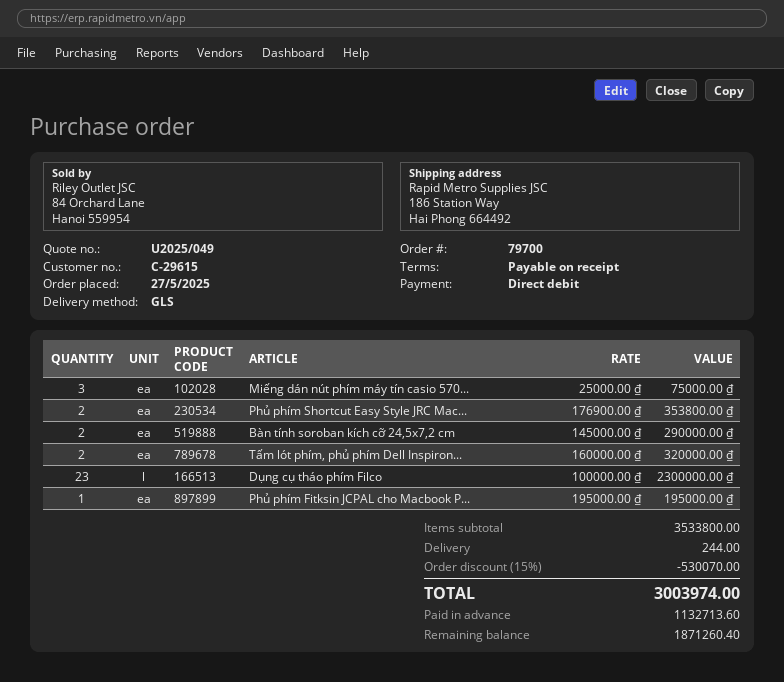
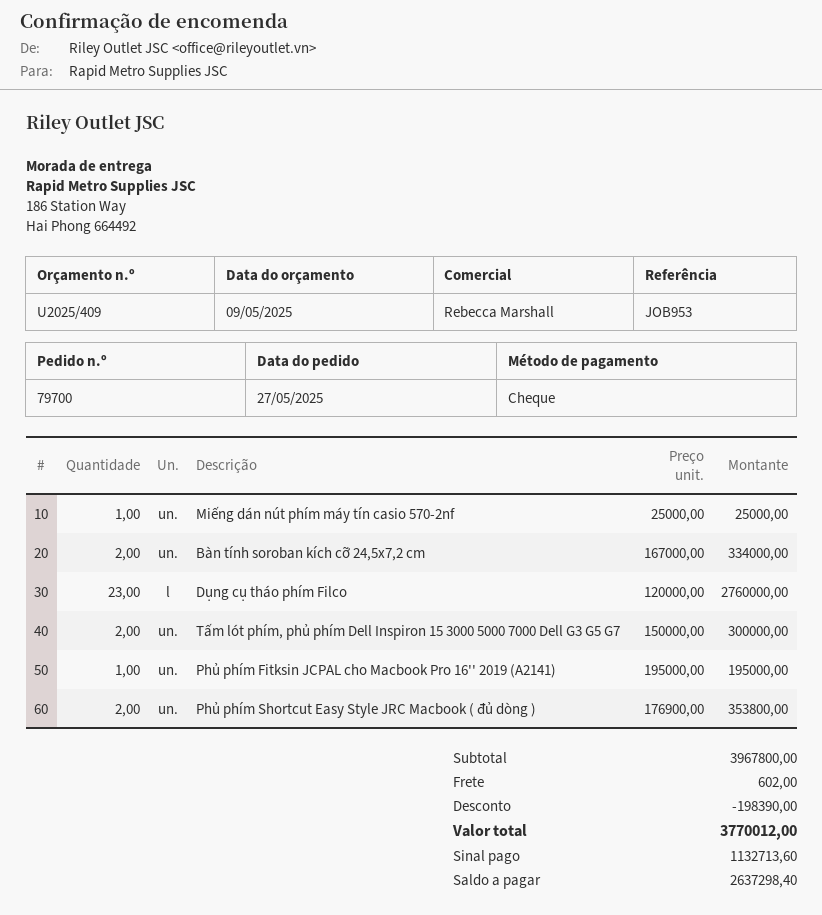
quote number: U2025/049 -> U2025/409
payment method: direct debit -> cheque
Miếng dán nút phím máy tín casio 570...: 3 x 25000.00 = 75000.00 -> 1 x 25000.00 = 25000.00
Bàn tính soroban kích cỡ 24,5x7,2 cm: 2 x 145000.00 = 290000.00 -> 2 x 167000.00 = 334000.00
Tấm lót phím, phủ phím Dell Inspiron...: 2 x 160000.00 = 320000.00 -> 2 x 150000.00 = 300000.00
Dụng cụ tháo phím Filco: 23 x 100000.00 = 2300000.00 -> 23 x 120000.00 = 2760000.00
subtotal: 3533800.00 -> 3967800.00
discount: 530070.00 -> 198390.00
shipping: 244.00 -> 602.00
total: 3003974.00 -> 3770012.00
balance: 1871260.40 -> 2637298.40

